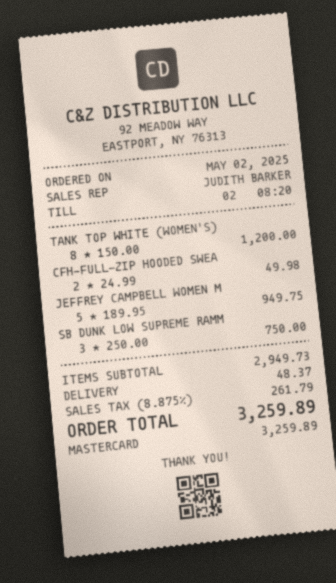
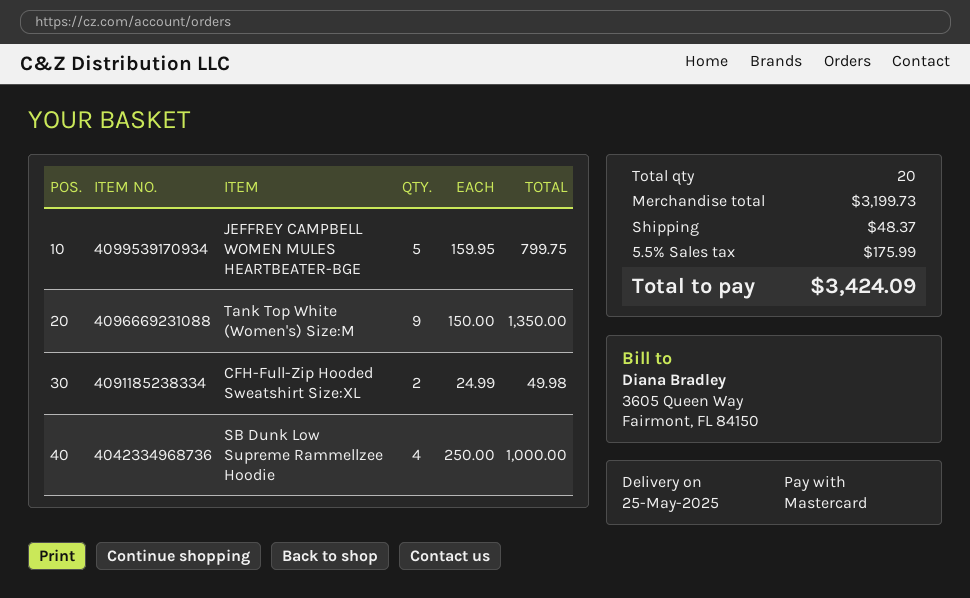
TANK TOP WHITE (WOMEN'S): 8 x 150.00 = 1200.00 -> 9 x 150.00 = 1350.00
JEFFREY CAMPBELL WOMEN M: 5 x 189.95 = 949.75 -> 5 x 159.95 = 799.75
SB DUNK LOW SUPREME RAMM: 3 x 250.00 = 750.00 -> 4 x 250.00 = 1000.00
subtotal: 2949.73 -> 3199.73
tax: 8.875% = 261.79 -> 5.5% = 175.99
total: 3259.89 -> 3424.09

